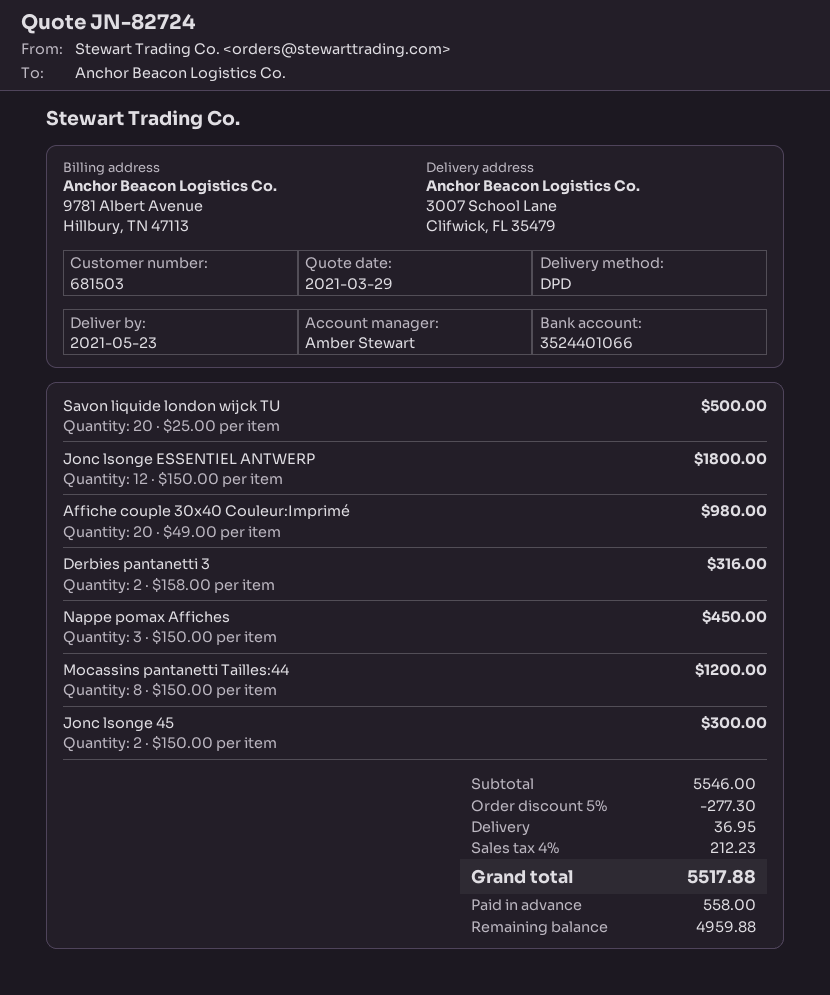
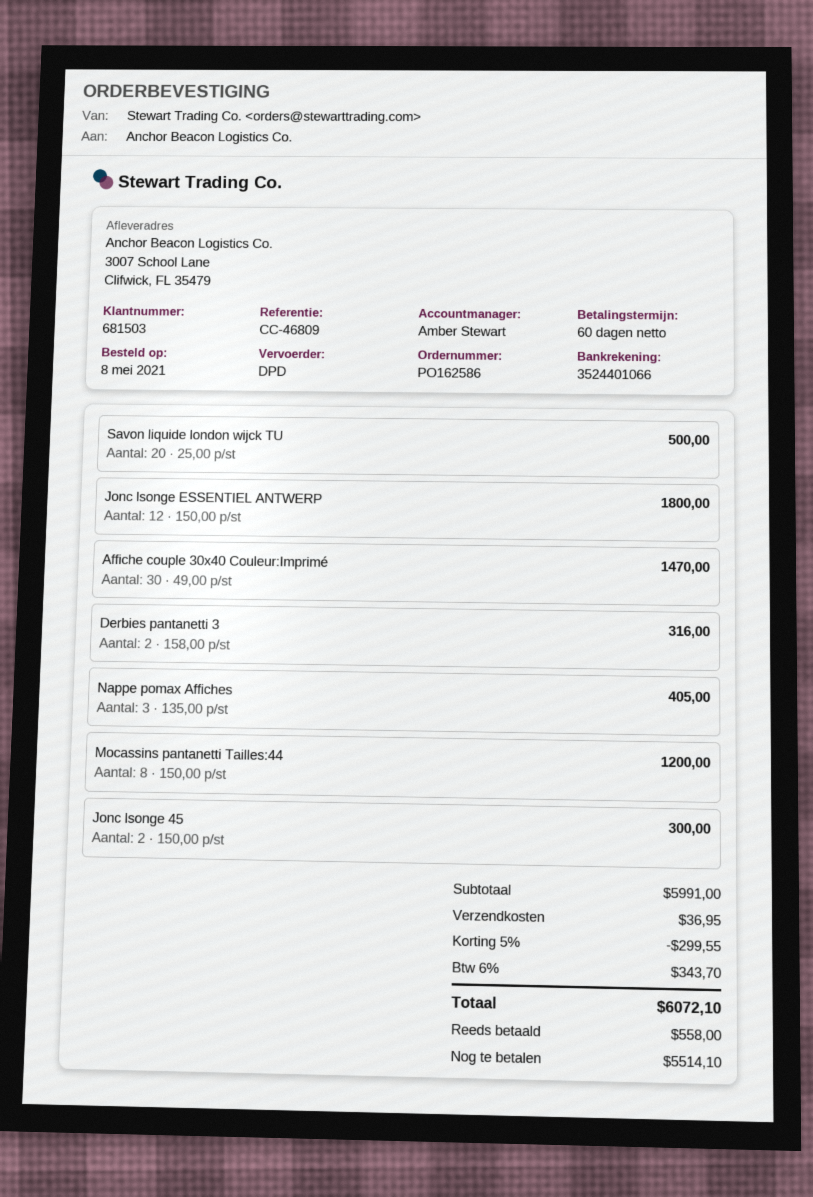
Affiche couple 30x40 Couleur:Imprimé: 20 x 49.00 = 980.00 -> 30 x 49.00 = 1470.00
Nappe pomax Affiches: 3 x 150.00 = 450.00 -> 3 x 135.00 = 405.00
subtotal: 5546.00 -> 5991.00
discount: 5% = 277.30 -> 5% = 299.55
tax: 4% = 212.23 -> 6% = 343.70
total: 5517.88 -> 6072.10
balance: 4959.88 -> 5514.10

